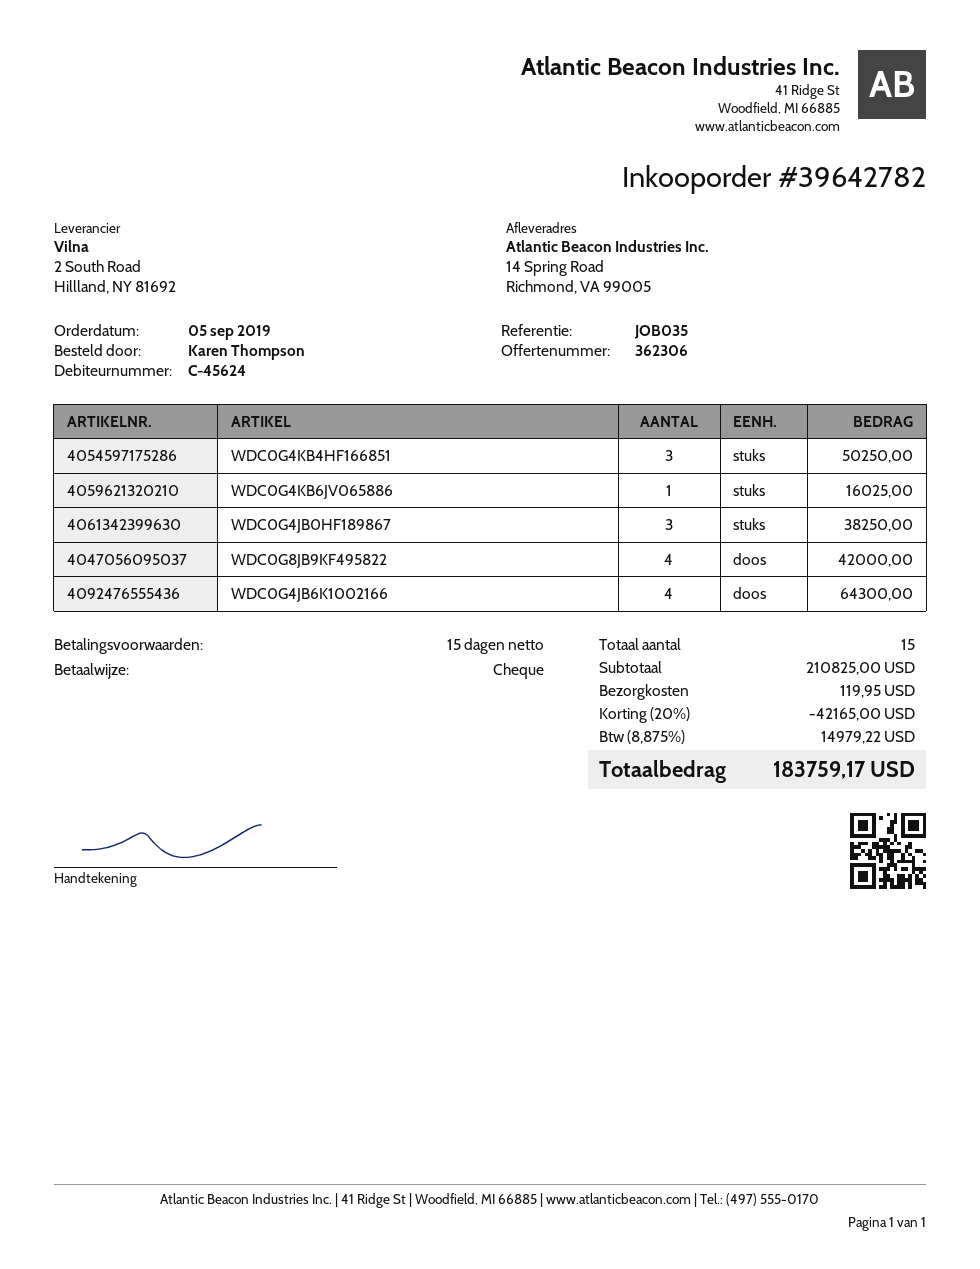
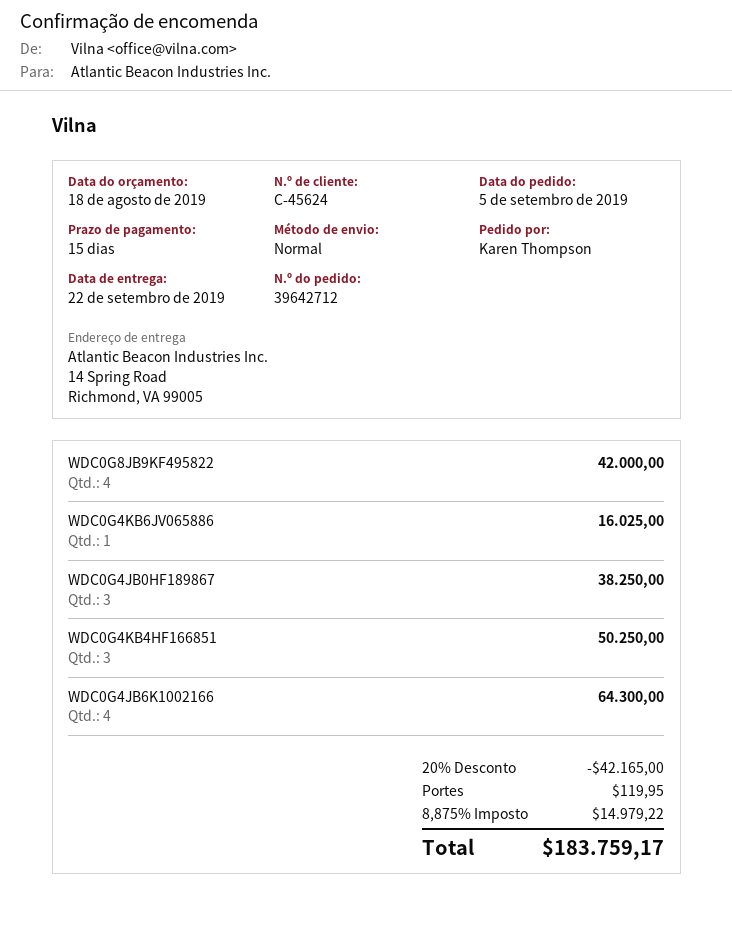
order number: 39642782 -> 39642712

